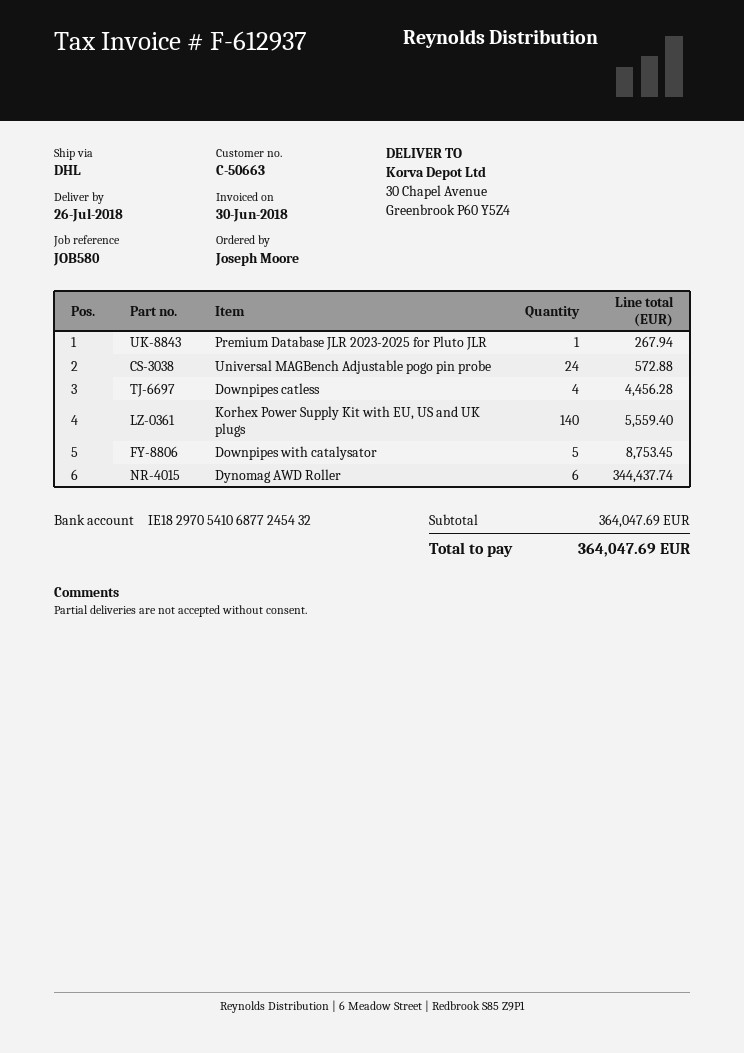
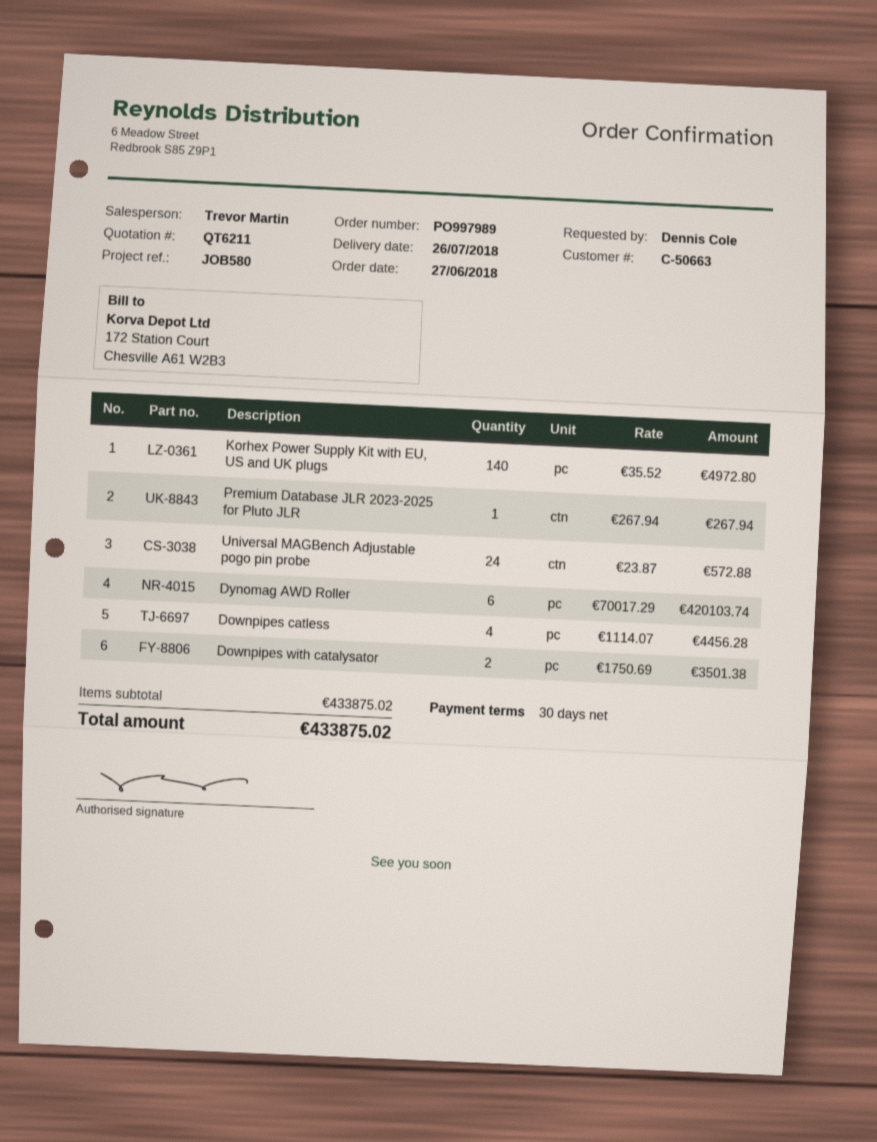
ordered by: Joseph Moore -> Dennis Cole
Korhex Power Supply Kit with EU, US and UK plugs: 140 for 5559.40 -> 140 for 4972.80
Downpipes with catalysator: 5 for 8753.45 -> 2 for 3501.38
Dynomag AWD Roller: 6 for 344437.74 -> 6 for 420103.74
subtotal: 364047.69 -> 433875.02
total: 364047.69 -> 433875.02

